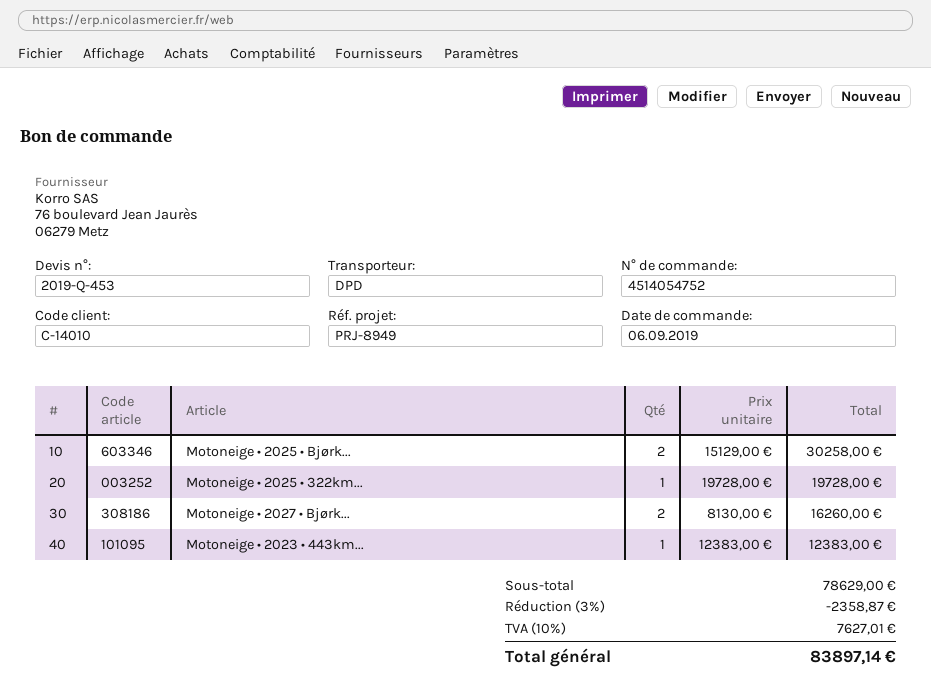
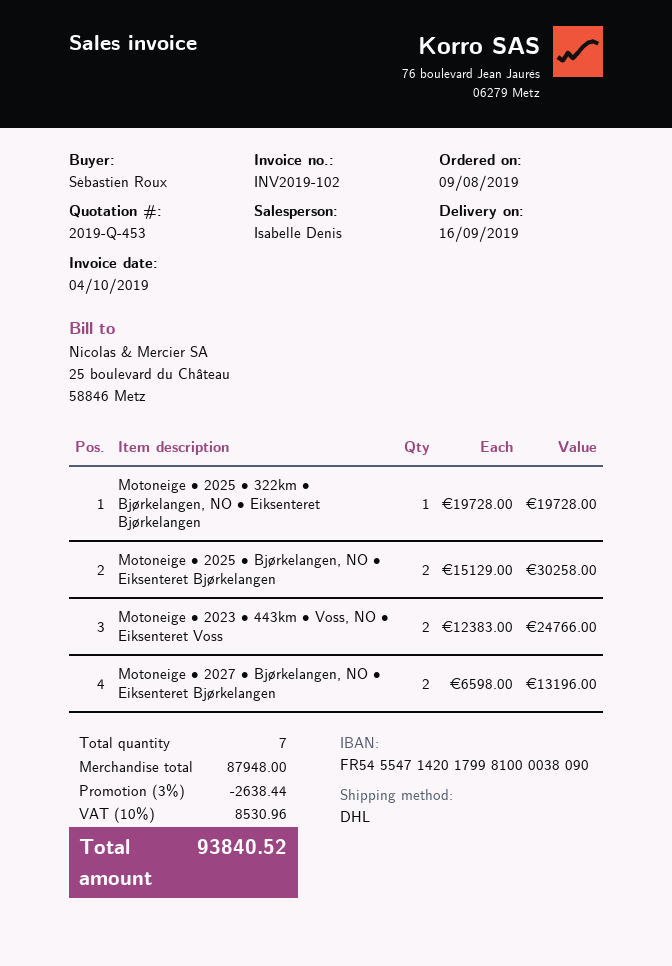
order date: 2019-09-06 -> 2019-08-09
shipping method: DPD -> DHL
Motoneige • 2027 • Bjørk...: 2 x 8130.00 = 16260.00 -> 2 x 6598.00 = 13196.00
Motoneige • 2023 • 443km...: 1 x 12383.00 = 12383.00 -> 2 x 12383.00 = 24766.00
subtotal: 78629.00 -> 87948.00
discount: 3% = 2358.87 -> 3% = 2638.44
tax: 10% = 7627.01 -> 10% = 8530.96
total: 83897.14 -> 93840.52

